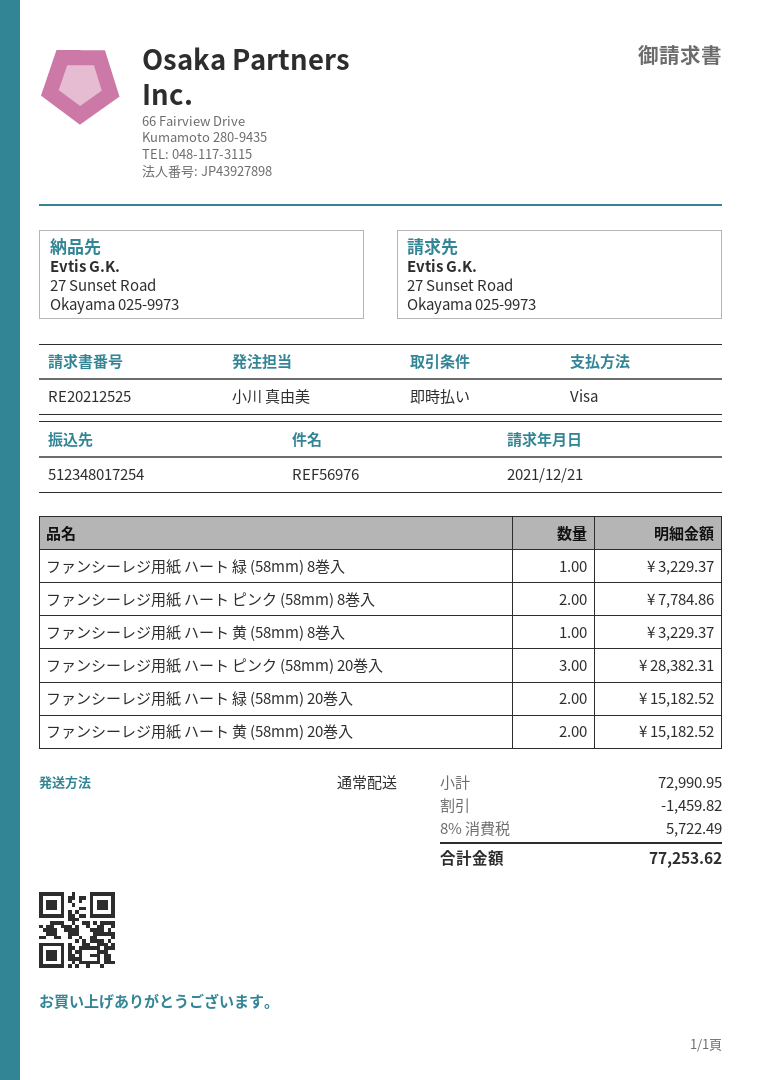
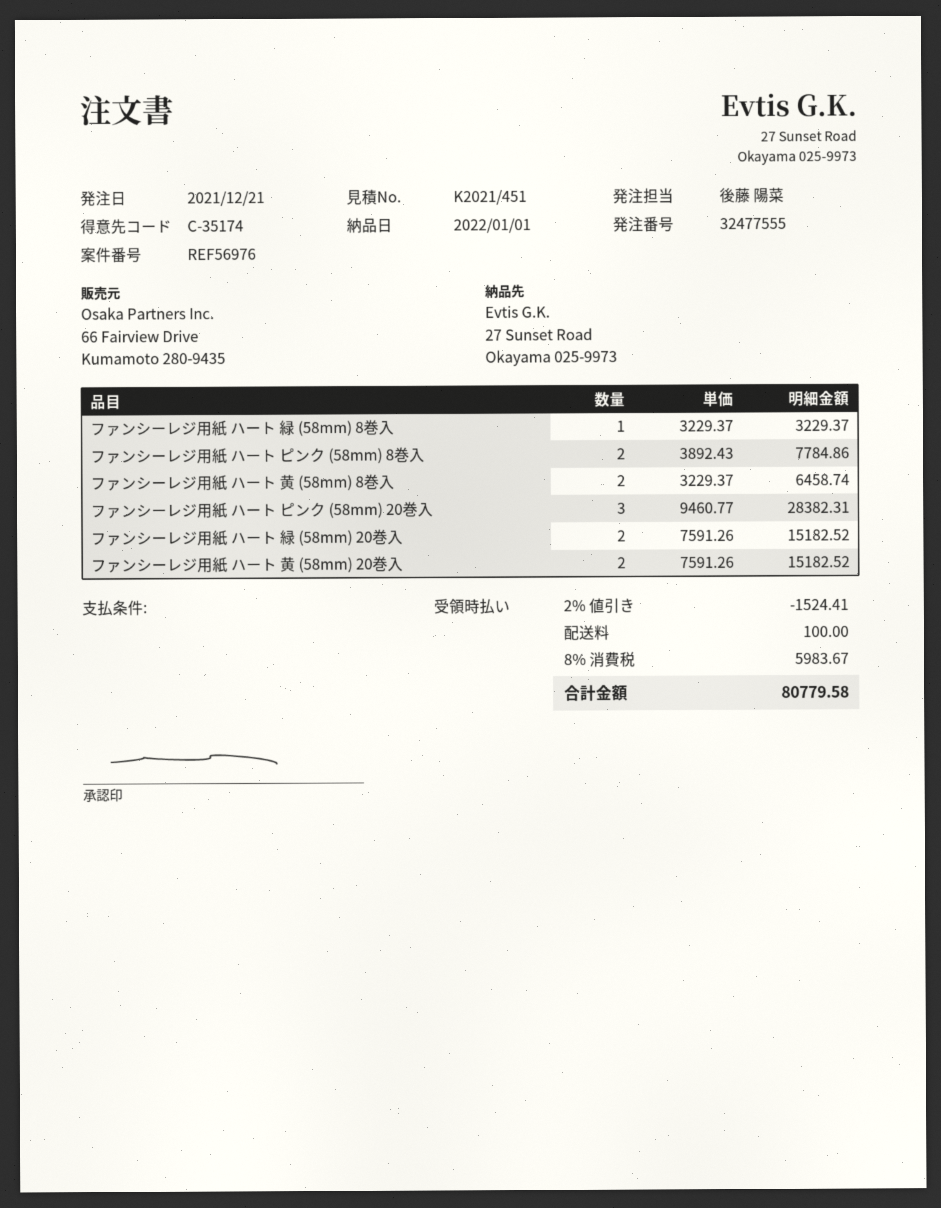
ordered by: 小川 真由美 -> 後藤 陽菜
ファンシーレジ用紙 ハート 黄 (58mm) 8巻入: 1 for 3229.37 -> 2 for 6458.74
discount: 1459.82 -> 1524.41
shipping: none -> 100.00
tax: 8% = 5722.49 -> 8% = 5983.67
total: 77253.62 -> 80779.58

